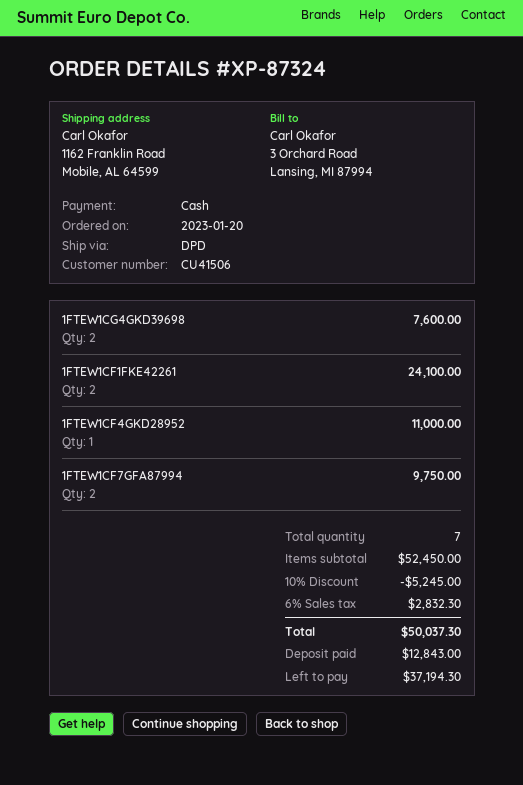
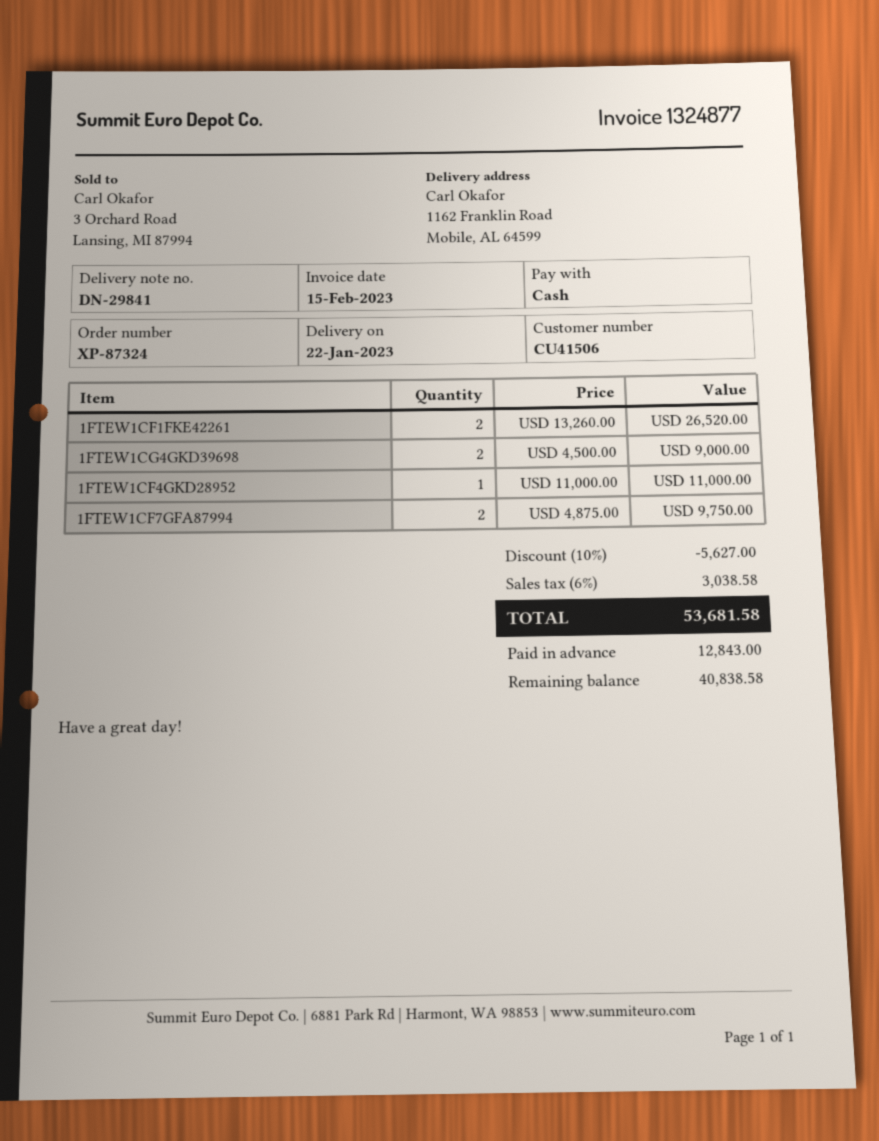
1FTEW1CG4GKD39698: 2 for 7600.00 -> 2 for 9000.00
1FTEW1CF1FKE42261: 2 for 24100.00 -> 2 for 26520.00
discount: 10% = 5245.00 -> 10% = 5627.00
tax: 6% = 2832.30 -> 6% = 3038.58
total: 50037.30 -> 53681.58
balance: 37194.30 -> 40838.58

